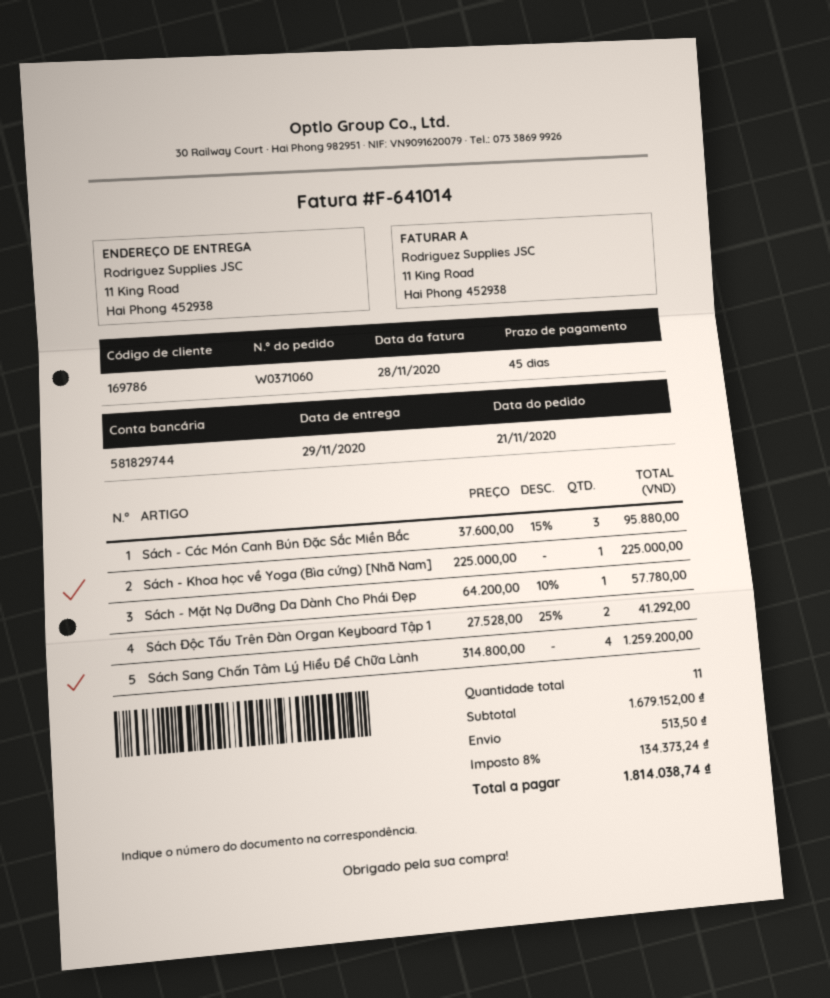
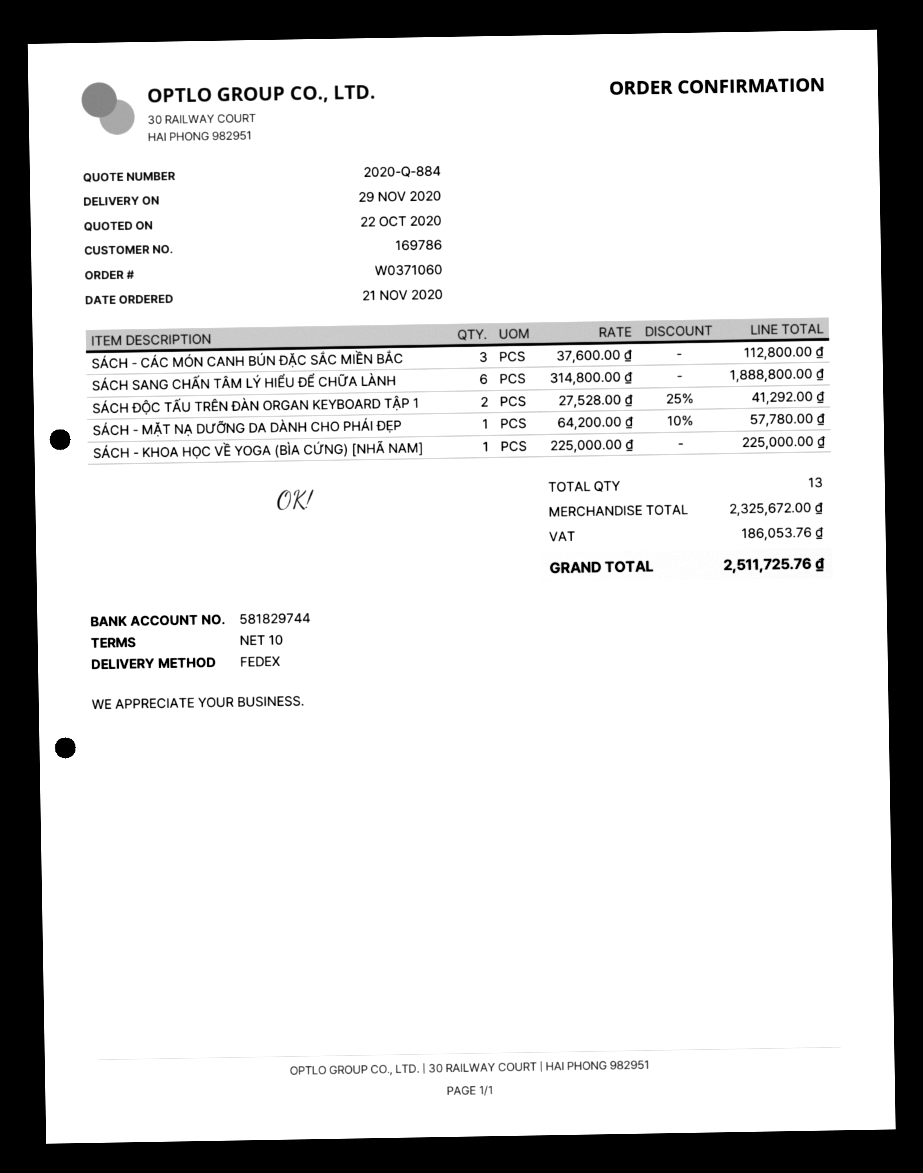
payment terms: 45 days -> 10 days
Sách - Các Món Canh Bún Đặc Sắc Miền Bắc: 3 x 37600.00 - 15% = 95880.00 -> 3 x 37600.00 = 112800.00
Sách Sang Chấn Tâm Lý Hiểu Để Chữa Lành: 4 x 314800.00 = 1259200.00 -> 6 x 314800.00 = 1888800.00
total quantity: 11 -> 13
subtotal: 1679152.00 -> 2325672.00
shipping: 513.50 -> none
tax: 134373.24 -> 186053.76
total: 1814038.74 -> 2511725.76

